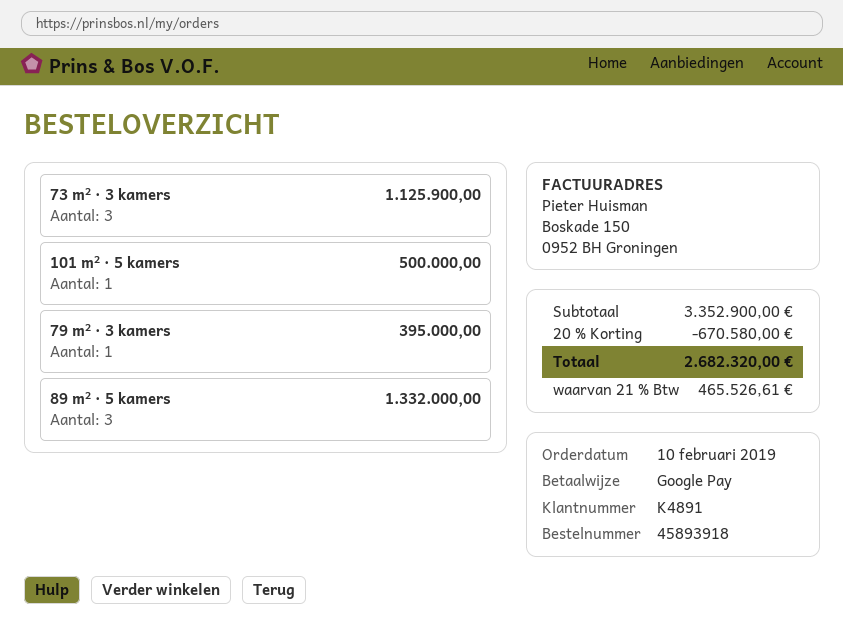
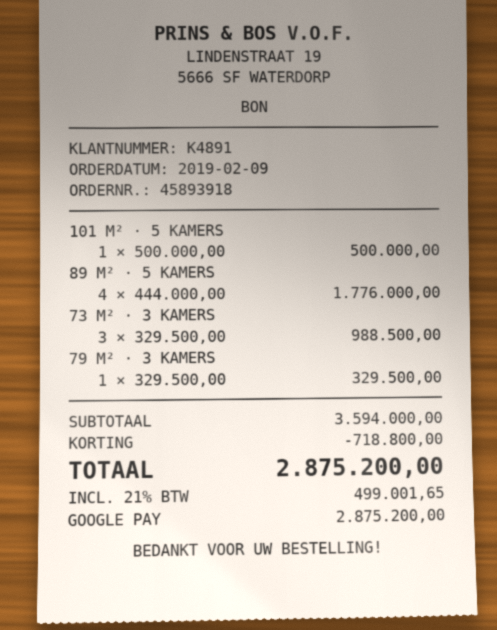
order date: 2019-02-10 -> 2019-02-09
73 m² · 3 kamers: 3 for 1125900.00 -> 3 for 988500.00
79 m² · 3 kamers: 1 for 395000.00 -> 1 for 329500.00
89 m² · 5 kamers: 3 for 1332000.00 -> 4 for 1776000.00
subtotal: 3352900.00 -> 3594000.00
discount: 670580.00 -> 718800.00
tax: 21% = 465526.61 -> 21% = 499001.65
total: 2682320.00 -> 2875200.00

